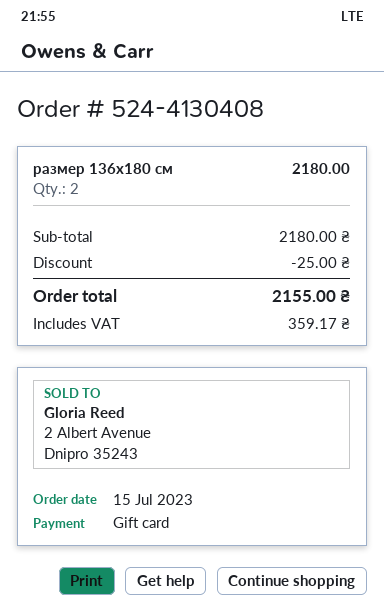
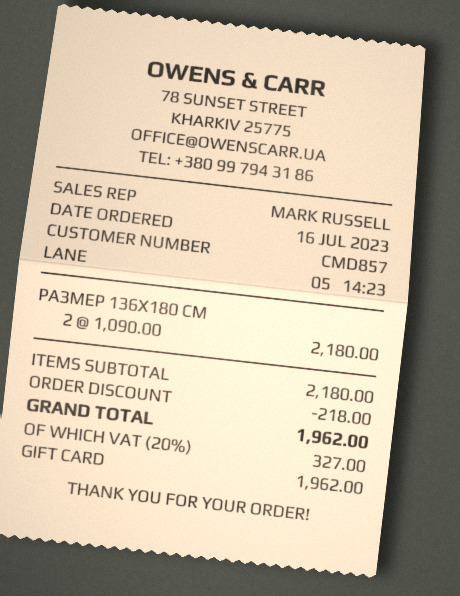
order date: 2023-07-15 -> 2023-07-16
discount: 25.00 -> 218.00
tax: 359.17 -> 327.00
total: 2155.00 -> 1962.00

